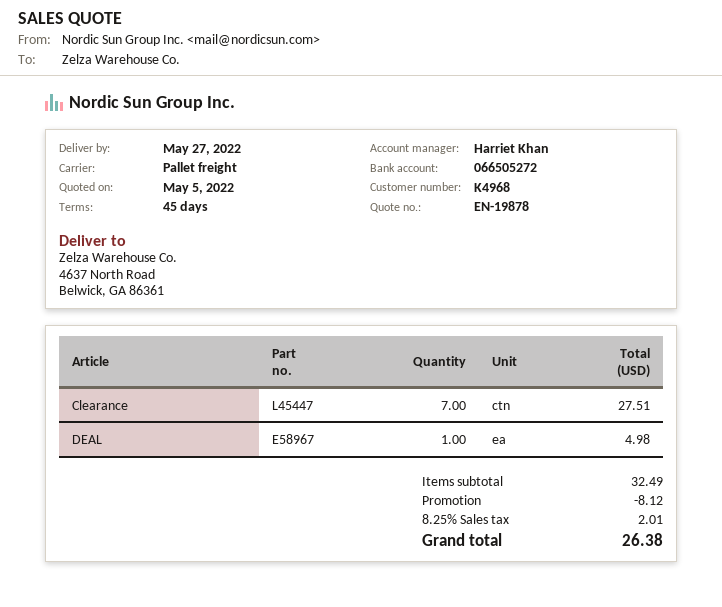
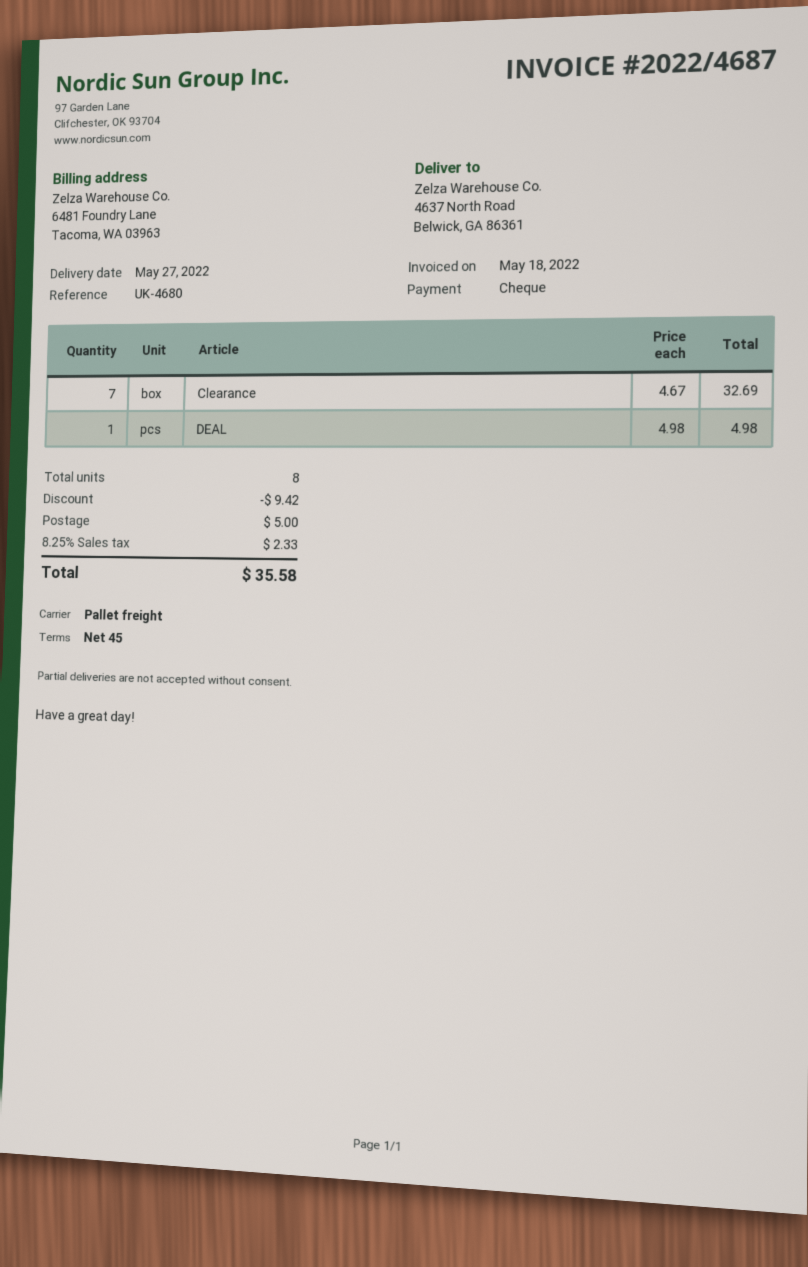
Clearance: 7 for 27.51 -> 7 for 32.69
discount: 8.12 -> 9.42
shipping: none -> 5.00
tax: 8.25% = 2.01 -> 8.25% = 2.33
total: 26.38 -> 35.58

